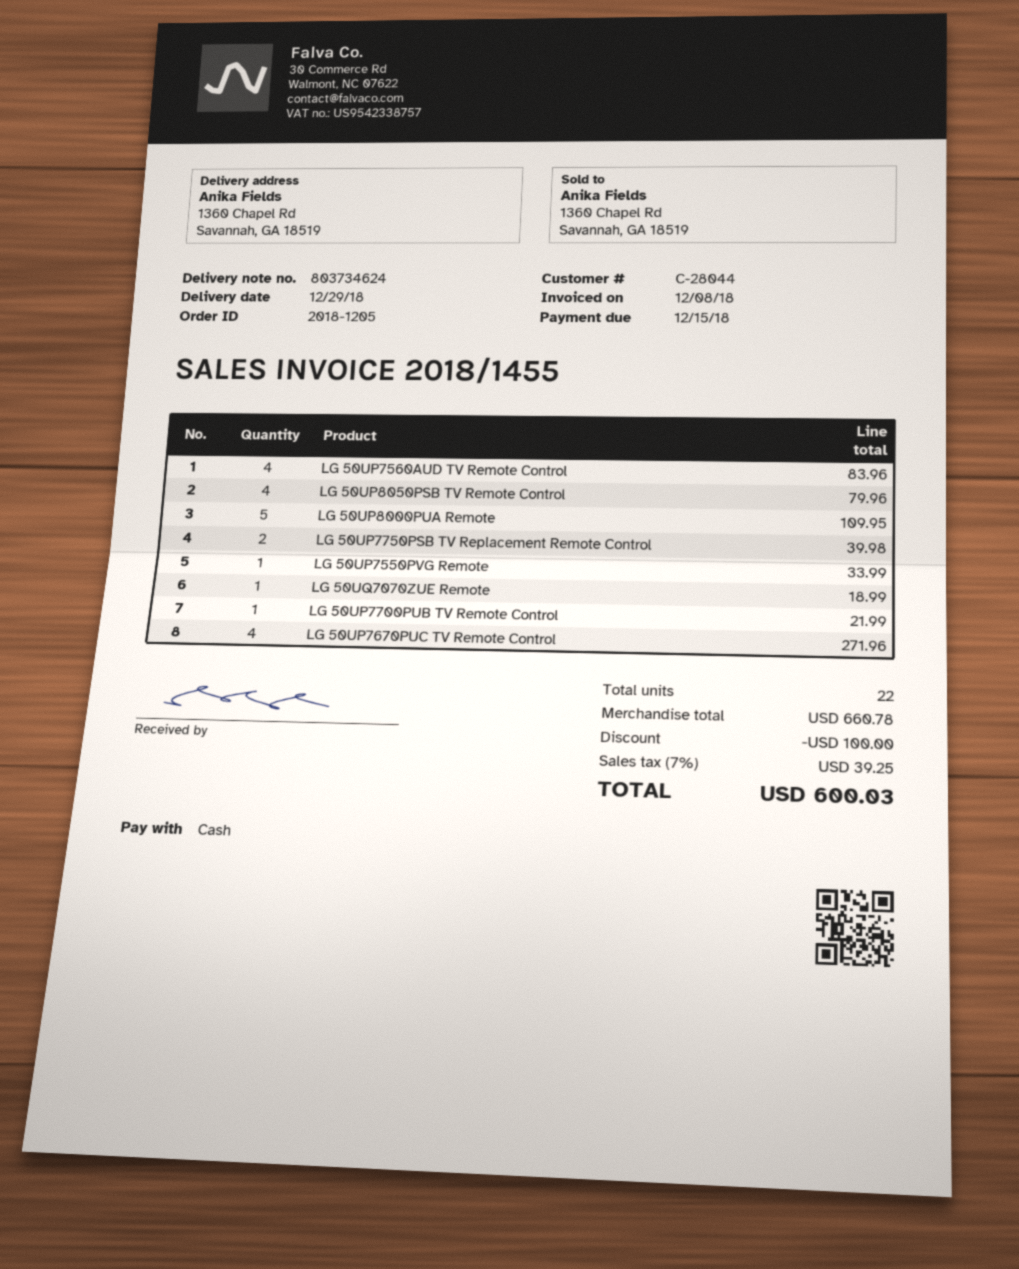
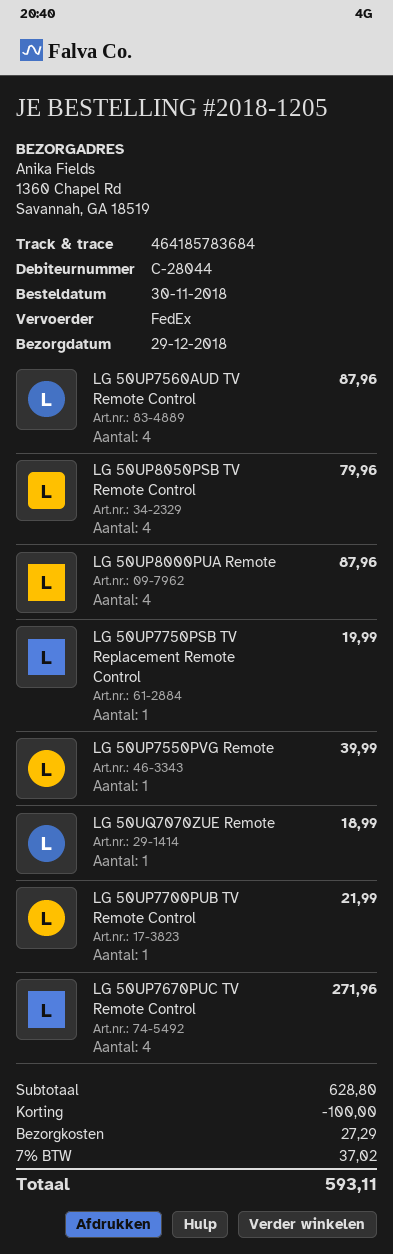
LG 50UP7560AUD TV Remote Control: 4 for 83.96 -> 4 for 87.96
LG 50UP8000PUA Remote: 5 for 109.95 -> 4 for 87.96
LG 50UP7750PSB TV Replacement Remote Control: 2 for 39.98 -> 1 for 19.99
LG 50UP7550PVG Remote: 1 for 33.99 -> 1 for 39.99
subtotal: 660.78 -> 628.80
shipping: none -> 27.29
tax: 7% = 39.25 -> 7% = 37.02
total: 600.03 -> 593.11

